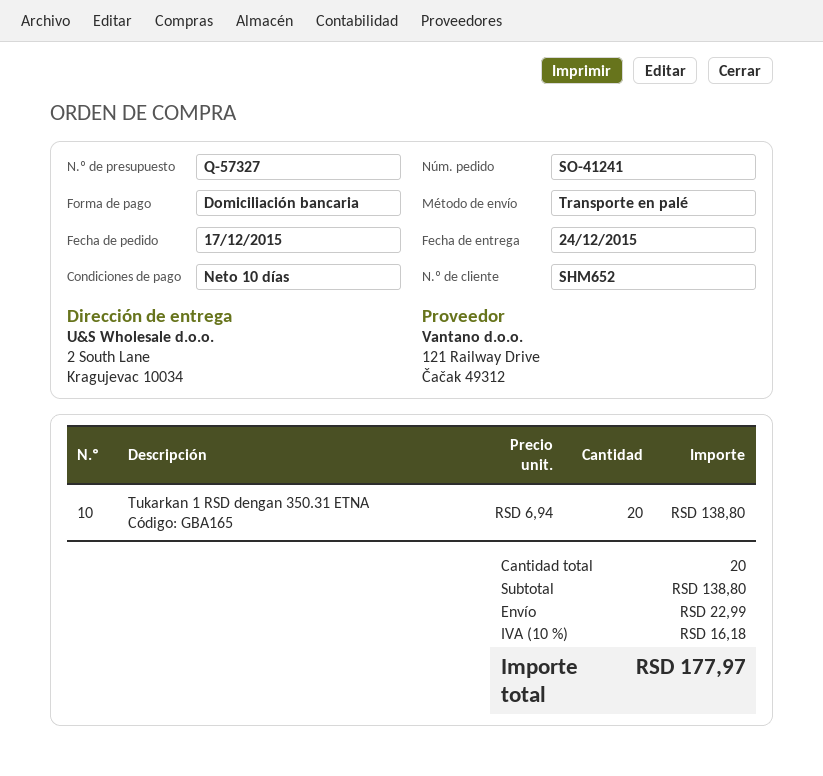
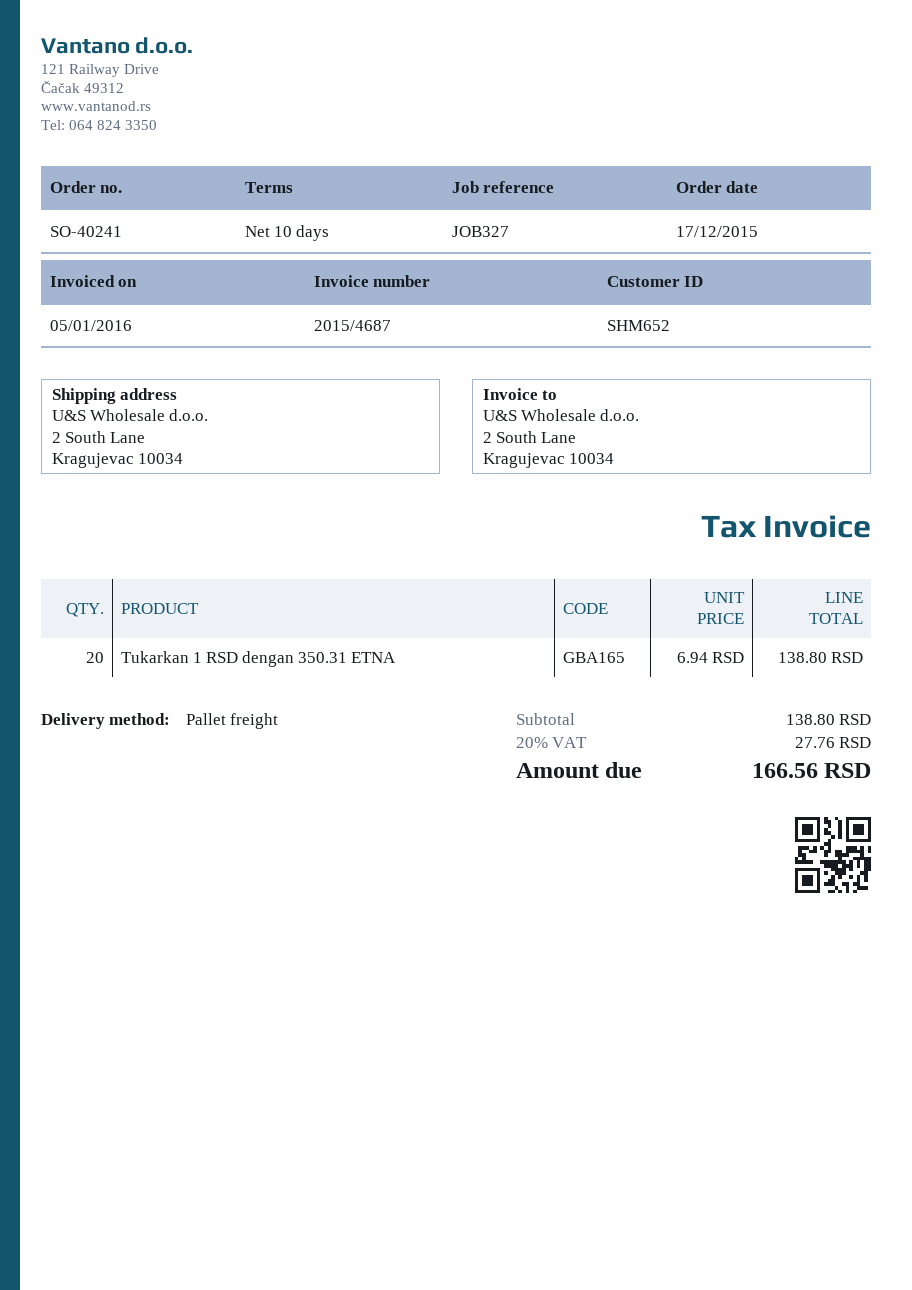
order number: SO-41241 -> SO-40241
shipping: 22.99 -> none
tax: 10% = 16.18 -> 20% = 27.76
total: 177.97 -> 166.56

